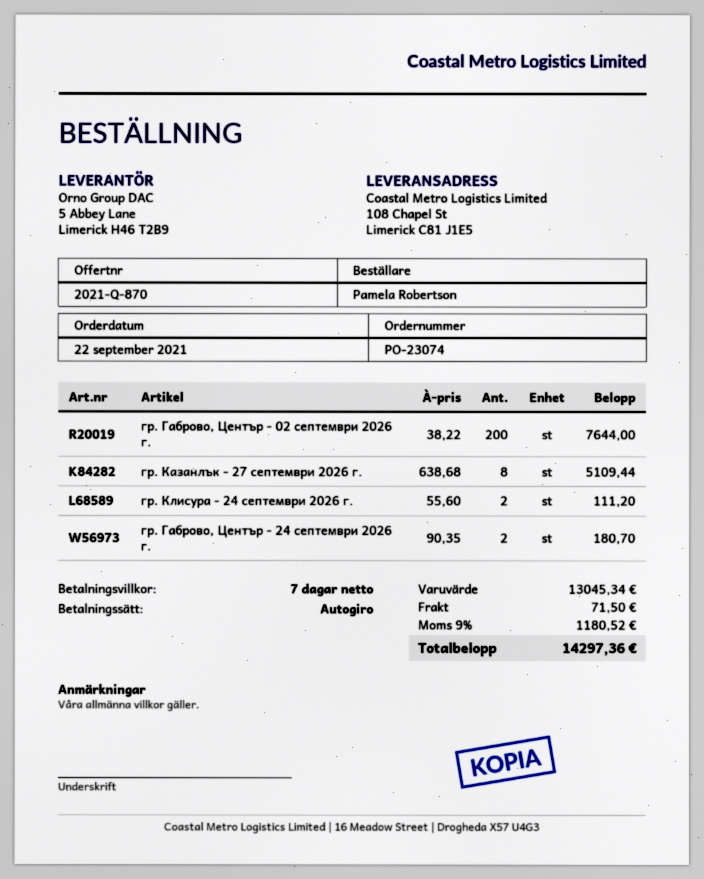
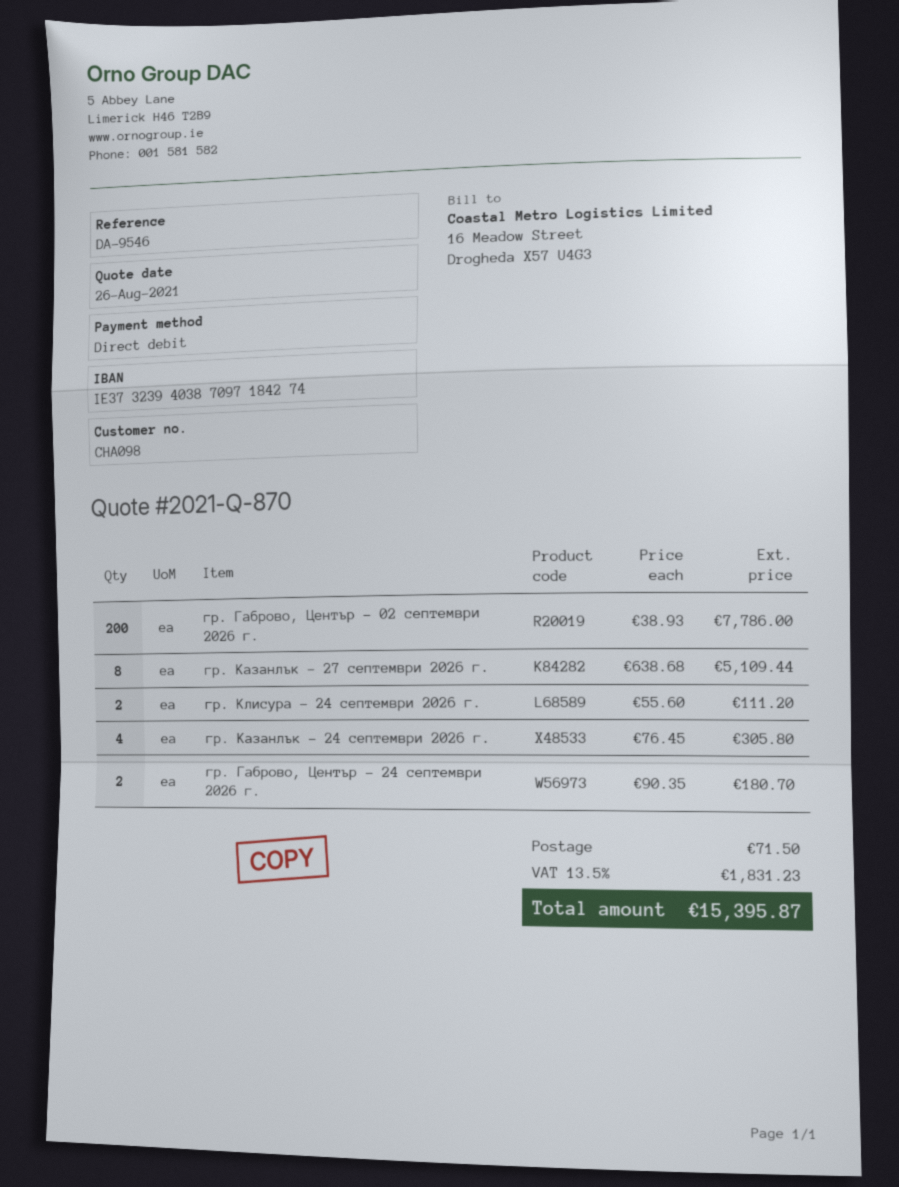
гр. Габрово, Център - 02 септември 2026 г.: 200 x 38.22 = 7644.00 -> 200 x 38.93 = 7786.00
гр. Казанлък - 24 септември 2026 г.: none -> 4 x 76.45 = 305.80
tax: 9% = 1180.52 -> 13.5% = 1831.23
total: 14297.36 -> 15395.87

